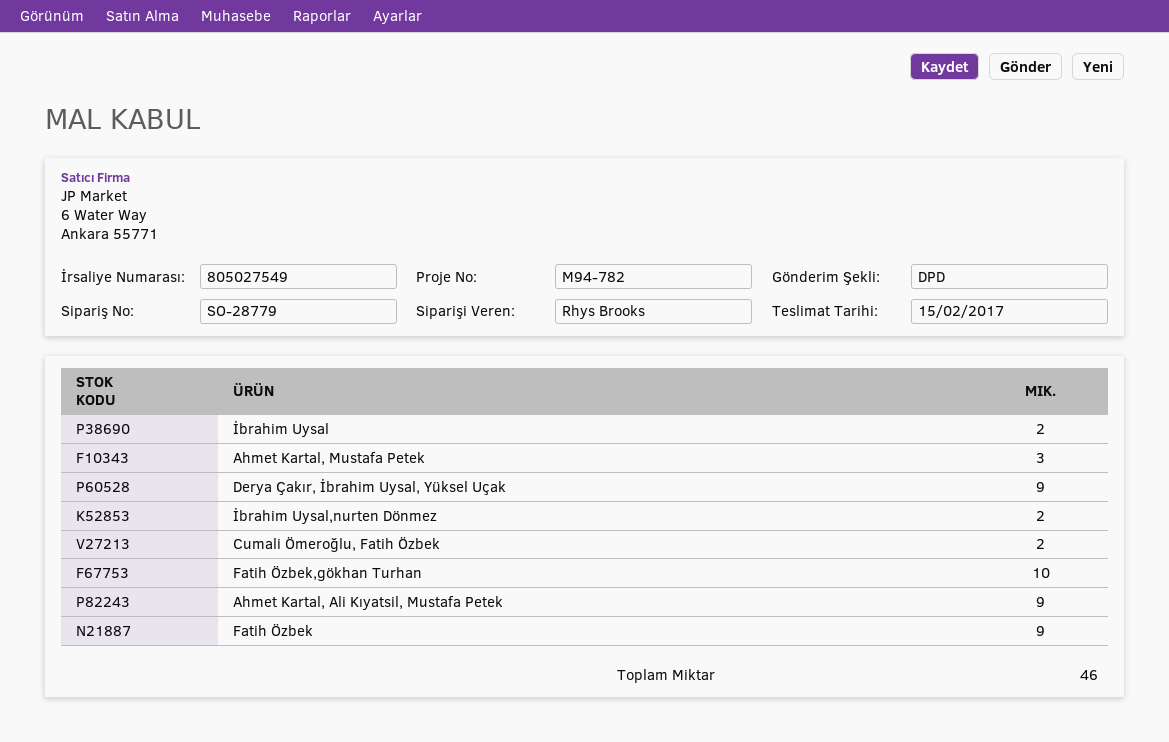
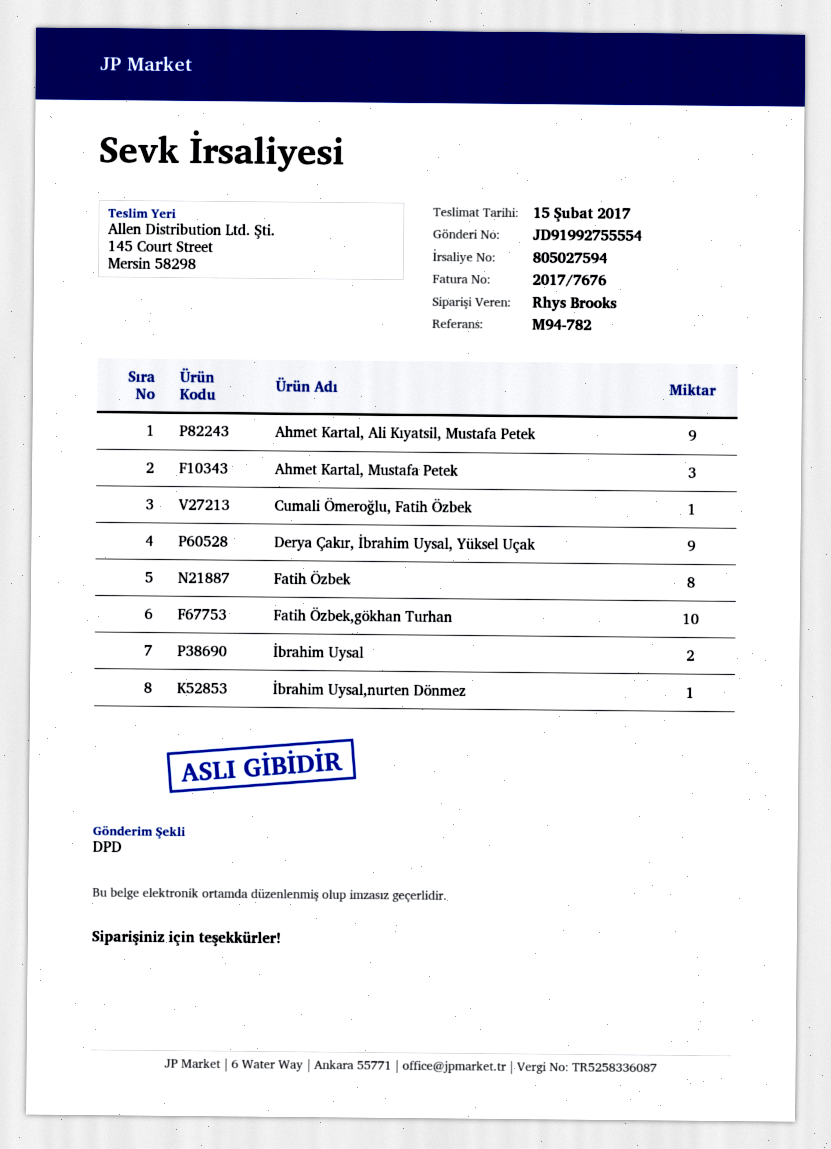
delivery note number: 805027549 -> 805027594
İbrahim Uysal,nurten Dönmez: 2 -> 1
Cumali Ömeroğlu, Fatih Özbek: 2 -> 1
Fatih Özbek: 9 -> 8

